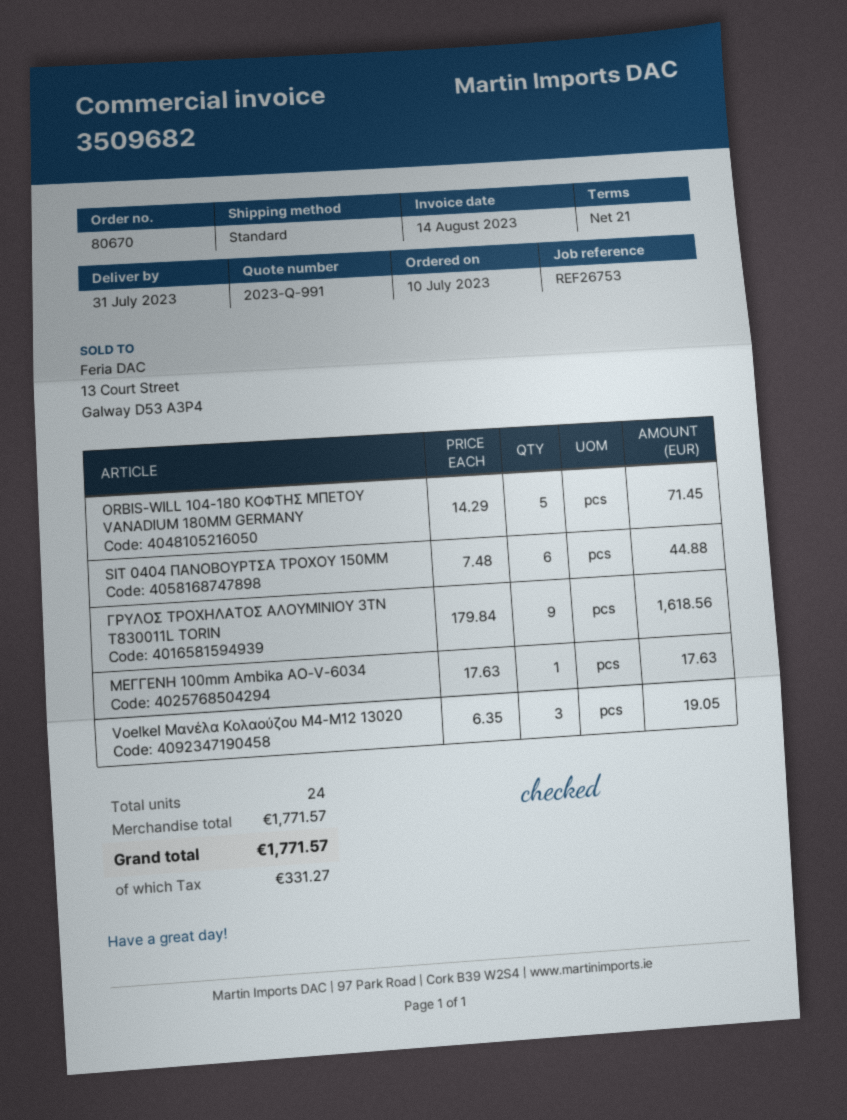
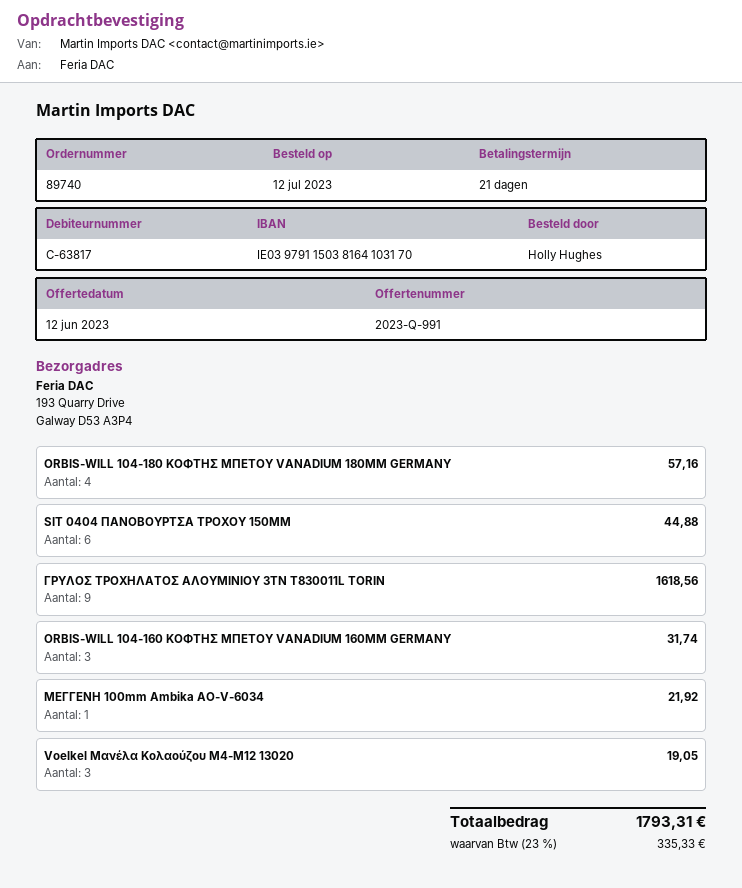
order number: 80670 -> 89740
order date: 2023-07-10 -> 2023-07-12
ORBIS-WILL 104-180 ΚΟΦΤΗΣ ΜΠΕΤOY VANADIUM 180MM GERMANY: 5 for 71.45 -> 4 for 57.16
ΜΕΓΓΕΝΗ 100mm Ambika AO-V-6034: 1 for 17.63 -> 1 for 21.92
ORBIS-WILL 104-160 ΚΟΦΤΗΣ ΜΠΕΤOY VANADIUM 160MM GERMANY: none -> 3 for 31.74
tax: 331.27 -> 335.33
total: 1771.57 -> 1793.31

